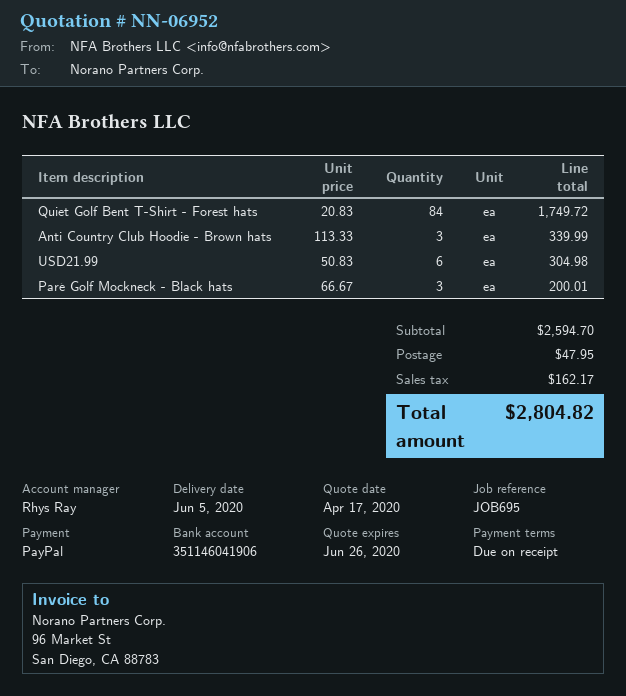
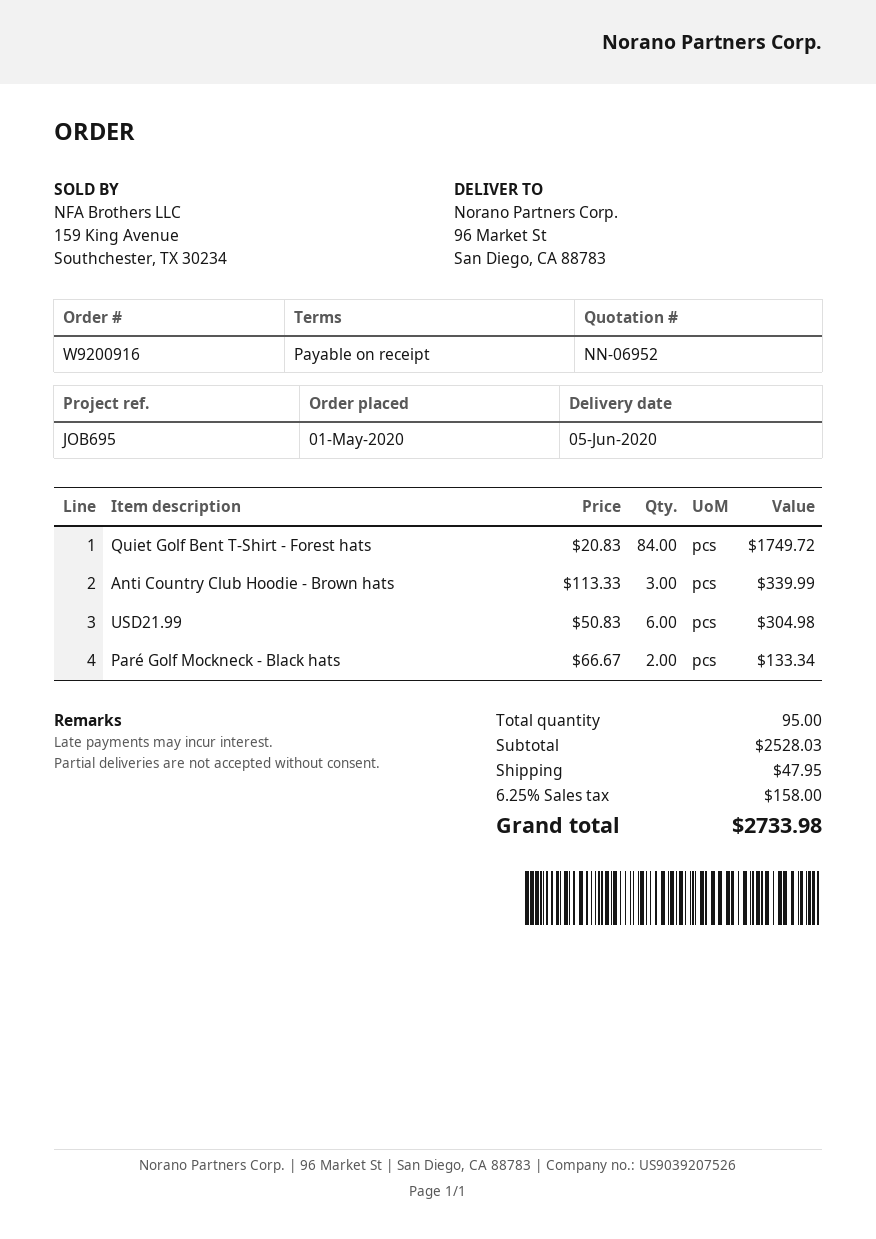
Paré Golf Mockneck - Black hats: 3 x 66.67 = 200.01 -> 2 x 66.67 = 133.34
subtotal: 2594.70 -> 2528.03
tax: 162.17 -> 158.00
total: 2804.82 -> 2733.98

